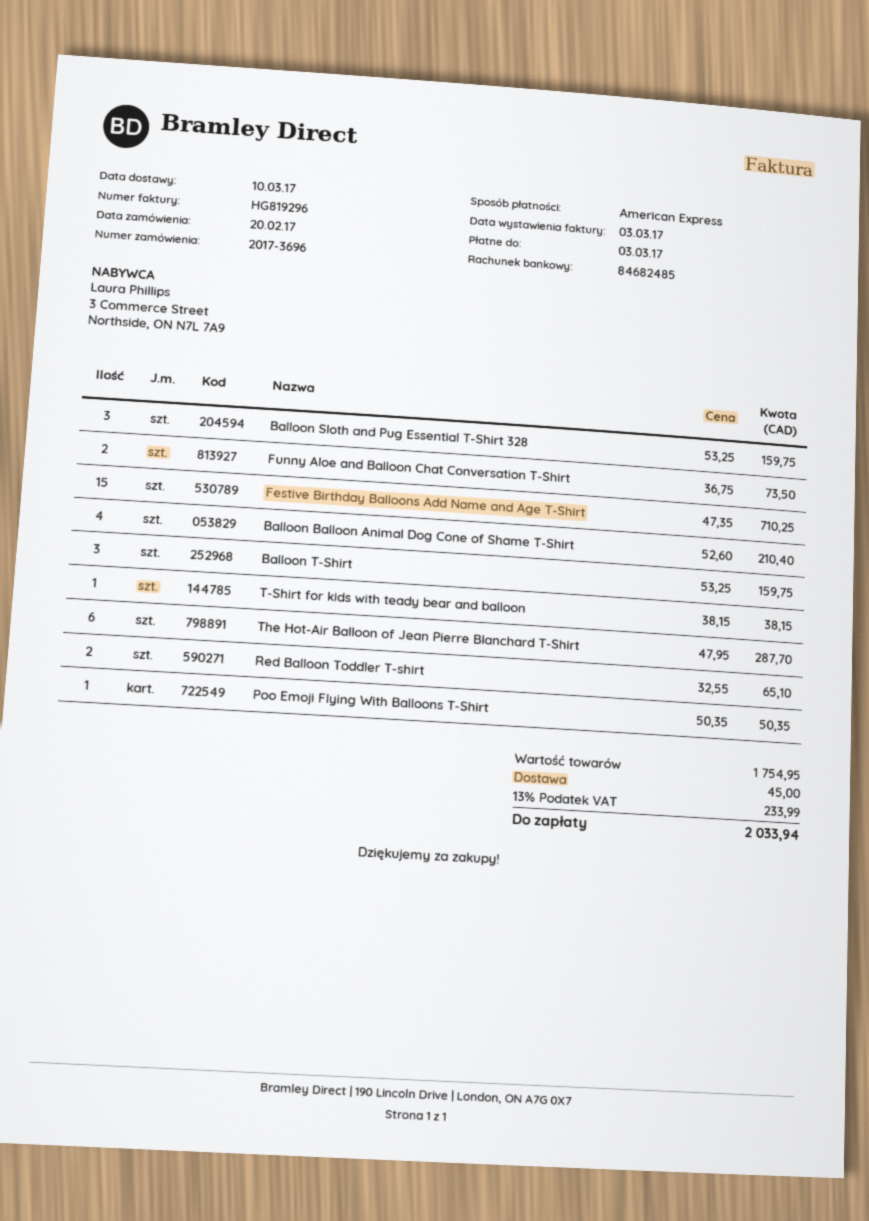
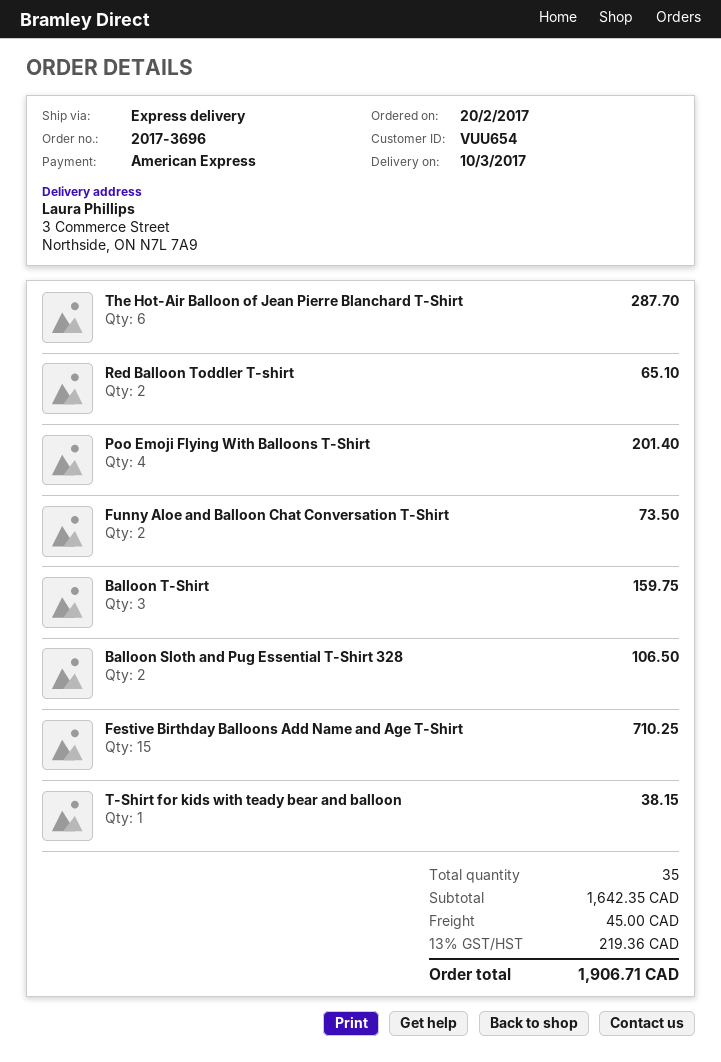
Balloon Sloth and Pug Essential T-Shirt 328: 3 for 159.75 -> 2 for 106.50
Balloon Balloon Animal Dog Cone of Shame T-Shirt: 4 for 210.40 -> none
Poo Emoji Flying With Balloons T-Shirt: 1 for 50.35 -> 4 for 201.40
subtotal: 1754.95 -> 1642.35
tax: 13% = 233.99 -> 13% = 219.36
total: 2033.94 -> 1906.71

